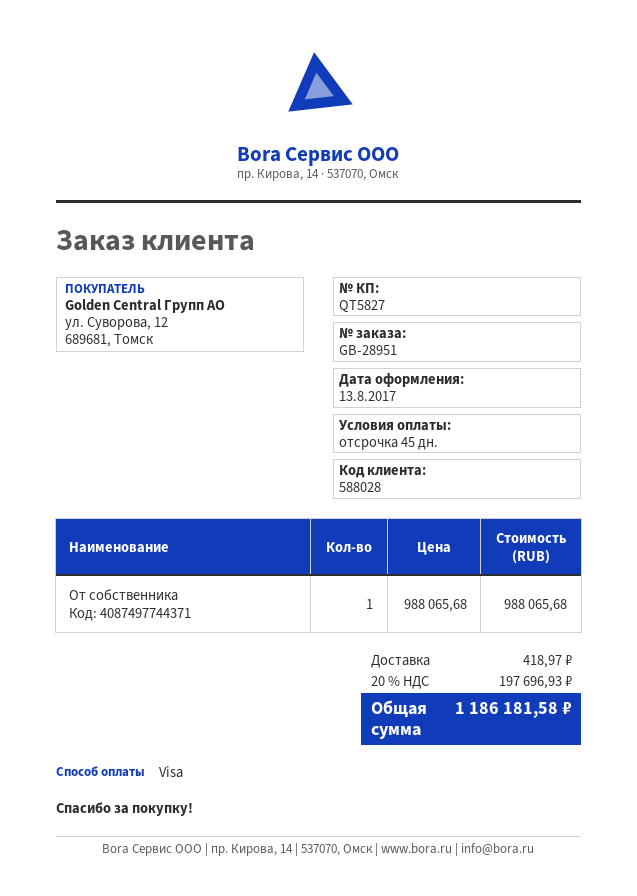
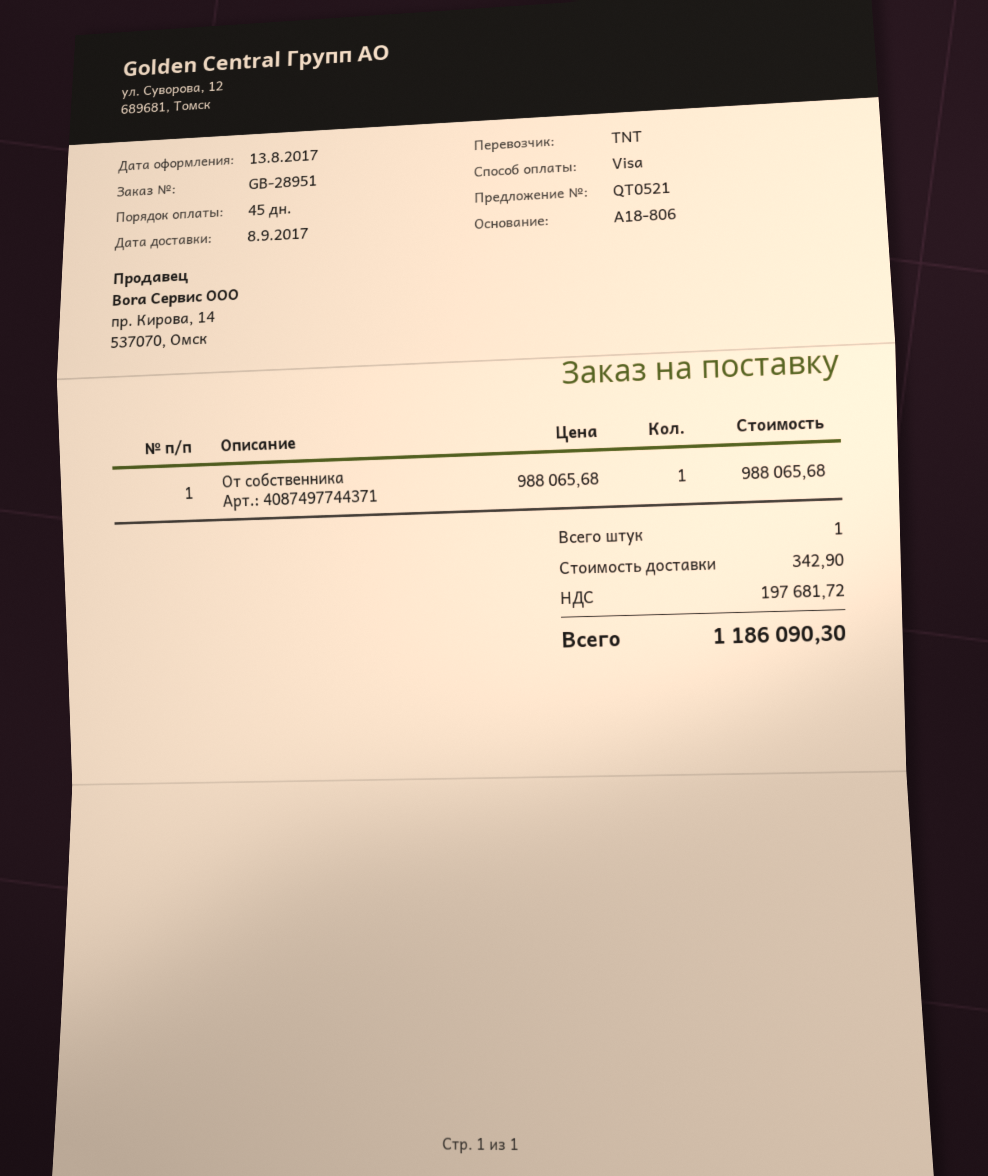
quote number: QT5827 -> QT0521
shipping: 418.97 -> 342.90
tax: 197696.93 -> 197681.72
total: 1186181.58 -> 1186090.30

